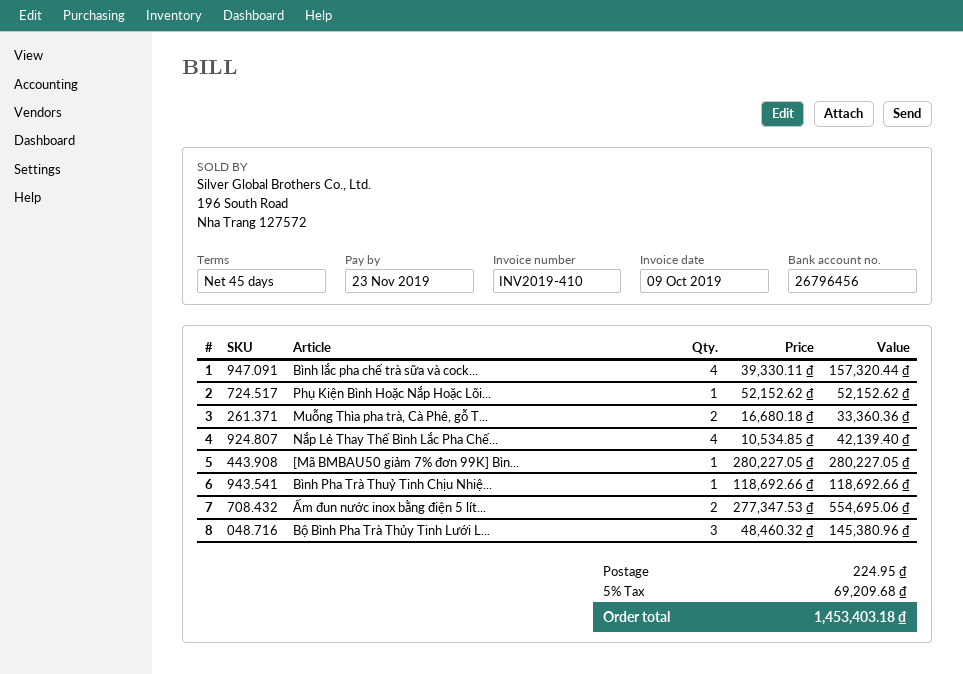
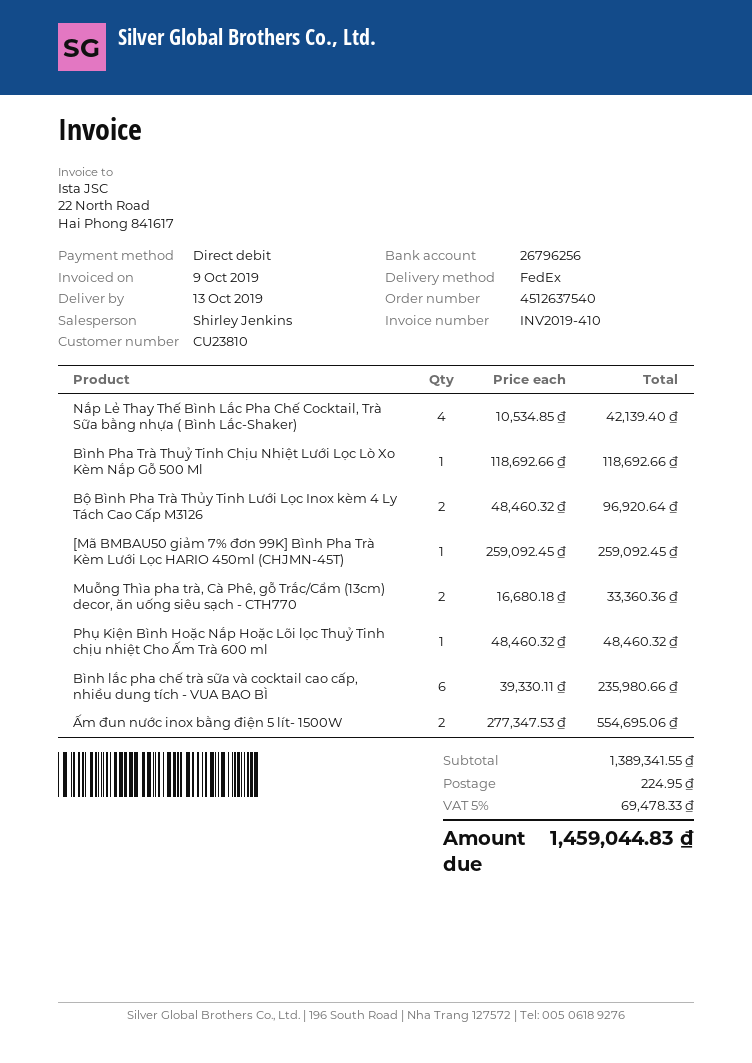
bank account: 26796456 -> 26796256
Bình lắc pha chế trà sữa và cock...: 4 x 39330.11 = 157320.44 -> 6 x 39330.11 = 235980.66
Phụ Kiện Bình Hoặc Nắp Hoặc Lõi...: 1 x 52152.62 = 52152.62 -> 1 x 48460.32 = 48460.32
[Mã BMBAU50 giảm 7% đơn 99K] Bìn...: 1 x 280227.05 = 280227.05 -> 1 x 259092.45 = 259092.45
Bộ Bình Pha Trà Thủy Tinh Lưới L...: 3 x 48460.32 = 145380.96 -> 2 x 48460.32 = 96920.64
tax: 5% = 69209.68 -> 5% = 69478.33
total: 1453403.18 -> 1459044.83

